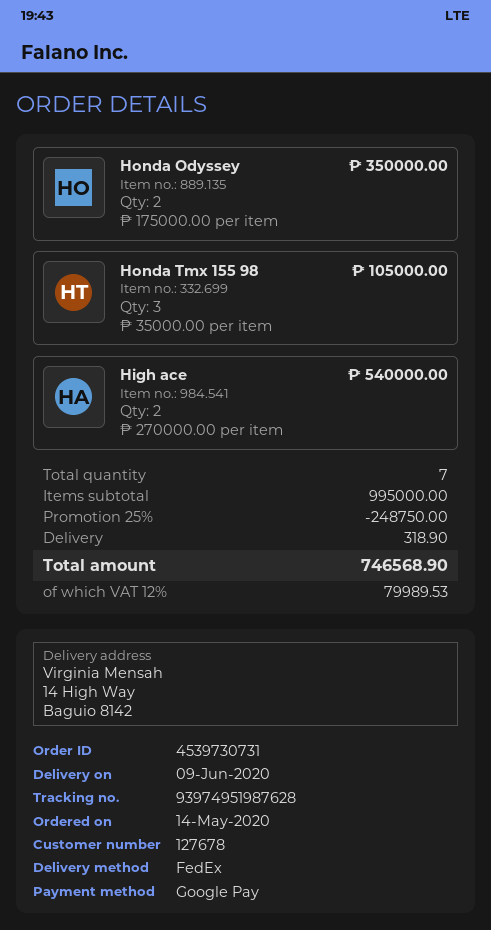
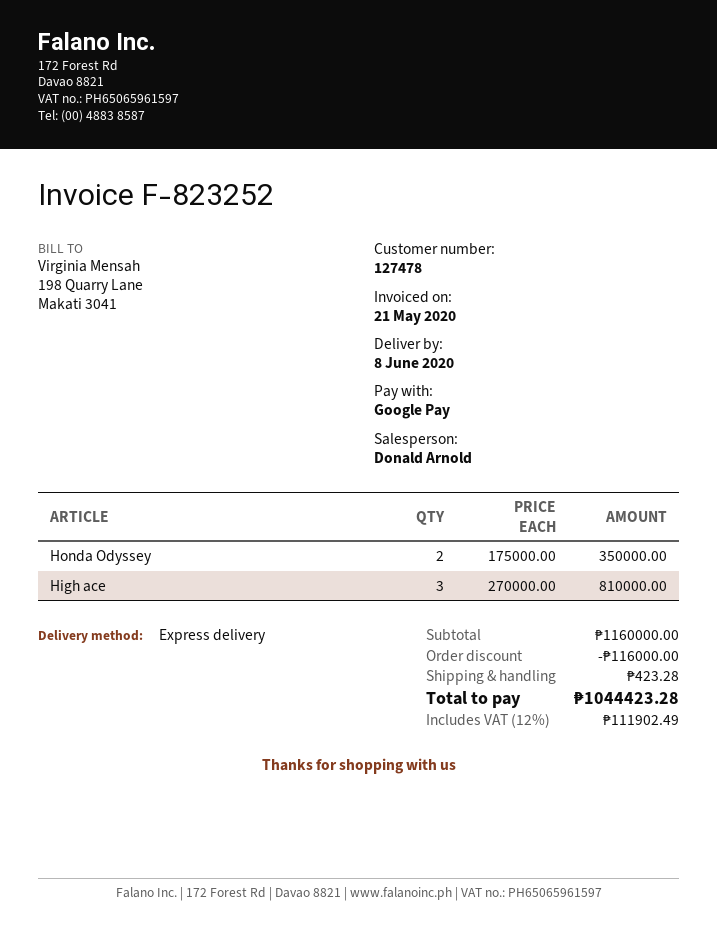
delivery date: 2020-06-09 -> 2020-06-08
customer number: 127678 -> 127478
shipping method: FedEx -> express
Honda Tmx 155 98: 3 x 35000.00 = 105000.00 -> none
High ace: 2 x 270000.00 = 540000.00 -> 3 x 270000.00 = 810000.00
subtotal: 995000.00 -> 1160000.00
discount: 248750.00 -> 116000.00
shipping: 318.90 -> 423.28
tax: 12% = 79989.53 -> 12% = 111902.49
total: 746568.90 -> 1044423.28

